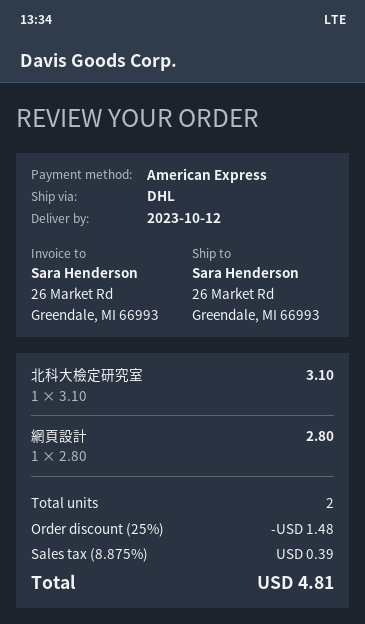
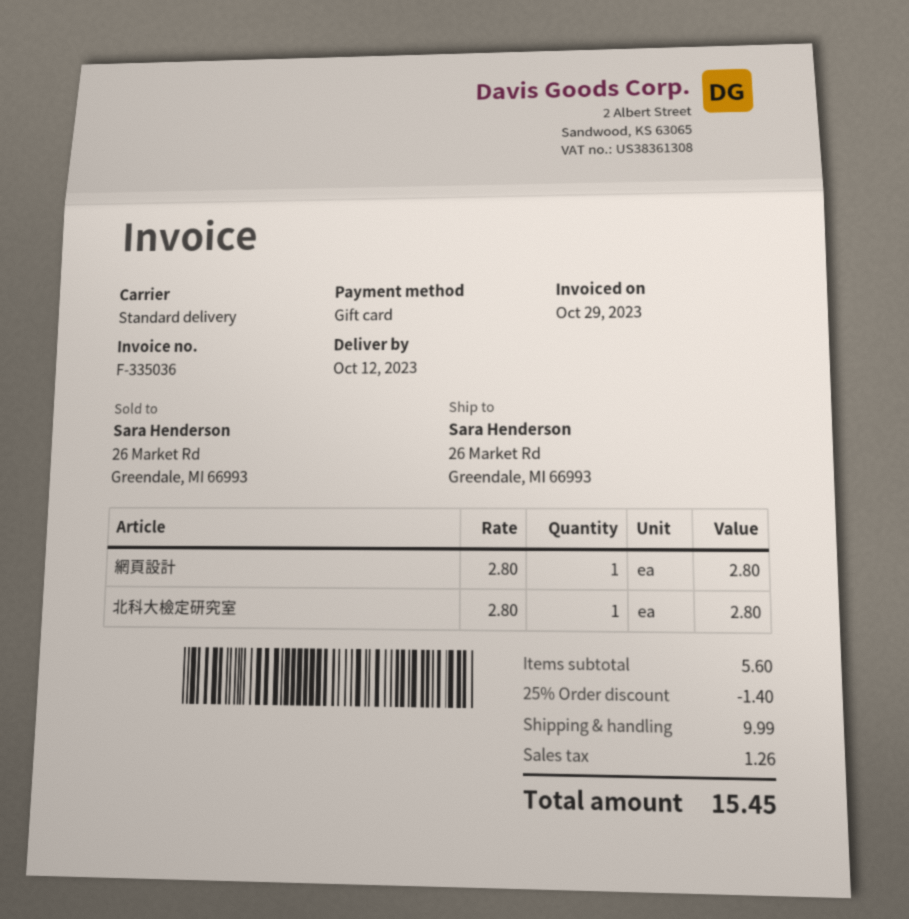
payment method: American Express -> gift card
shipping method: DHL -> standard
北科大檢定研究室: 1 x 3.10 = 3.10 -> 1 x 2.80 = 2.80
discount: 25% = 1.48 -> 25% = 1.40
shipping: none -> 9.99
tax: 0.39 -> 1.26
total: 4.81 -> 15.45

